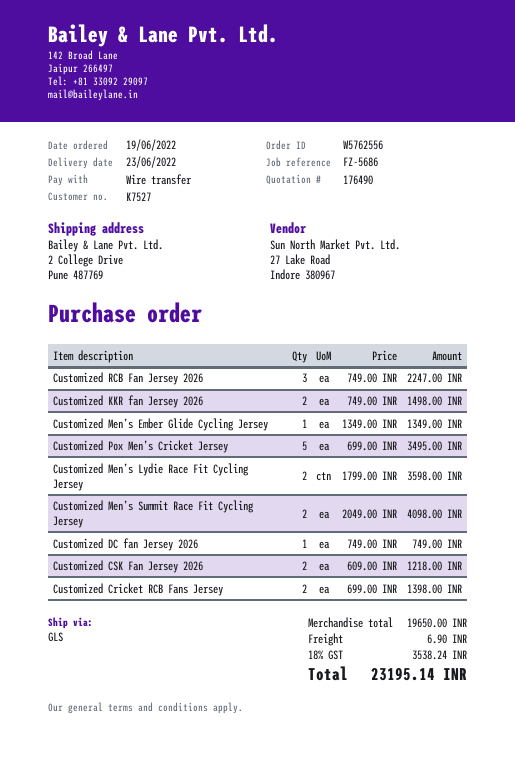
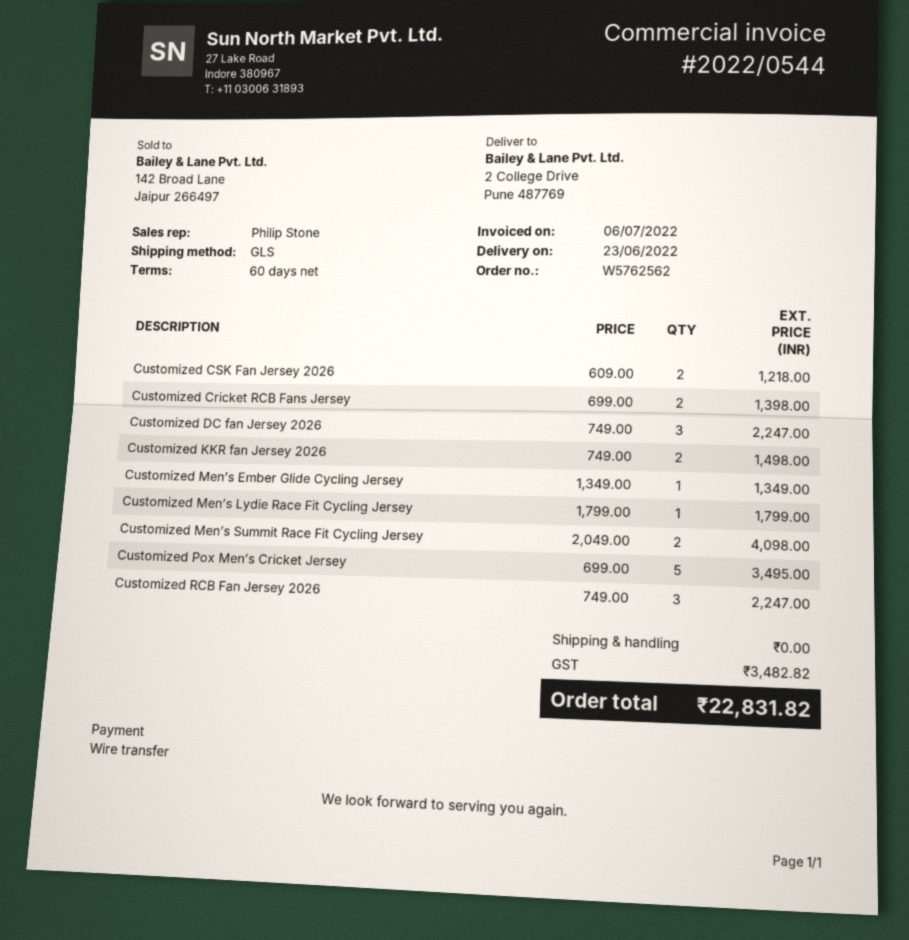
order number: W5762556 -> W5762562
Customized Men’s Lydie Race Fit Cycling Jersey: 2 x 1799.00 = 3598.00 -> 1 x 1799.00 = 1799.00
Customized DC fan Jersey 2026: 1 x 749.00 = 749.00 -> 3 x 749.00 = 2247.00
shipping: 6.90 -> 0.00
tax: 3538.24 -> 3482.82
total: 23195.14 -> 22831.82

